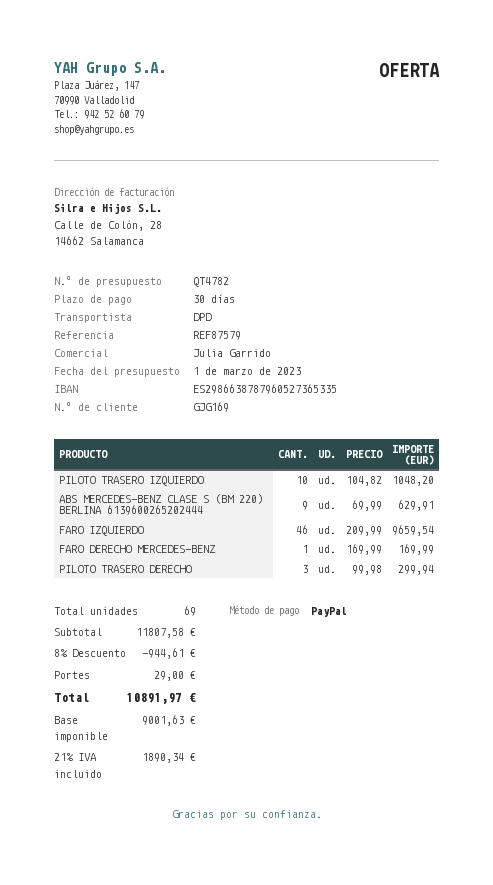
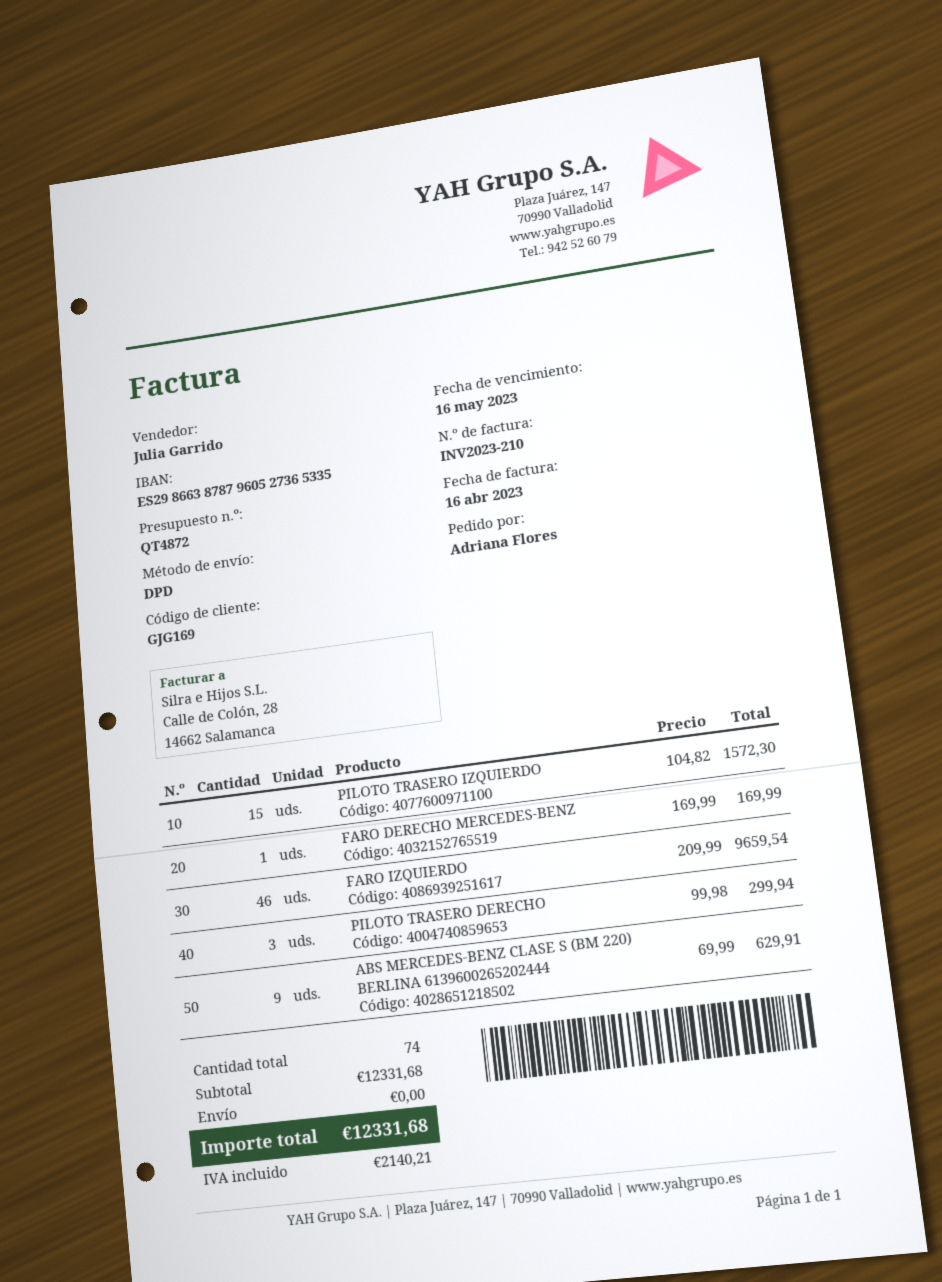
quote number: QT4782 -> QT4872
PILOTO TRASERO IZQUIERDO: 10 x 104.82 = 1048.20 -> 15 x 104.82 = 1572.30
total quantity: 69 -> 74
subtotal: 11807.58 -> 12331.68
discount: 8% = 944.61 -> none
shipping: 29.00 -> 0.00
tax: 1890.34 -> 2140.21
total: 10891.97 -> 12331.68

